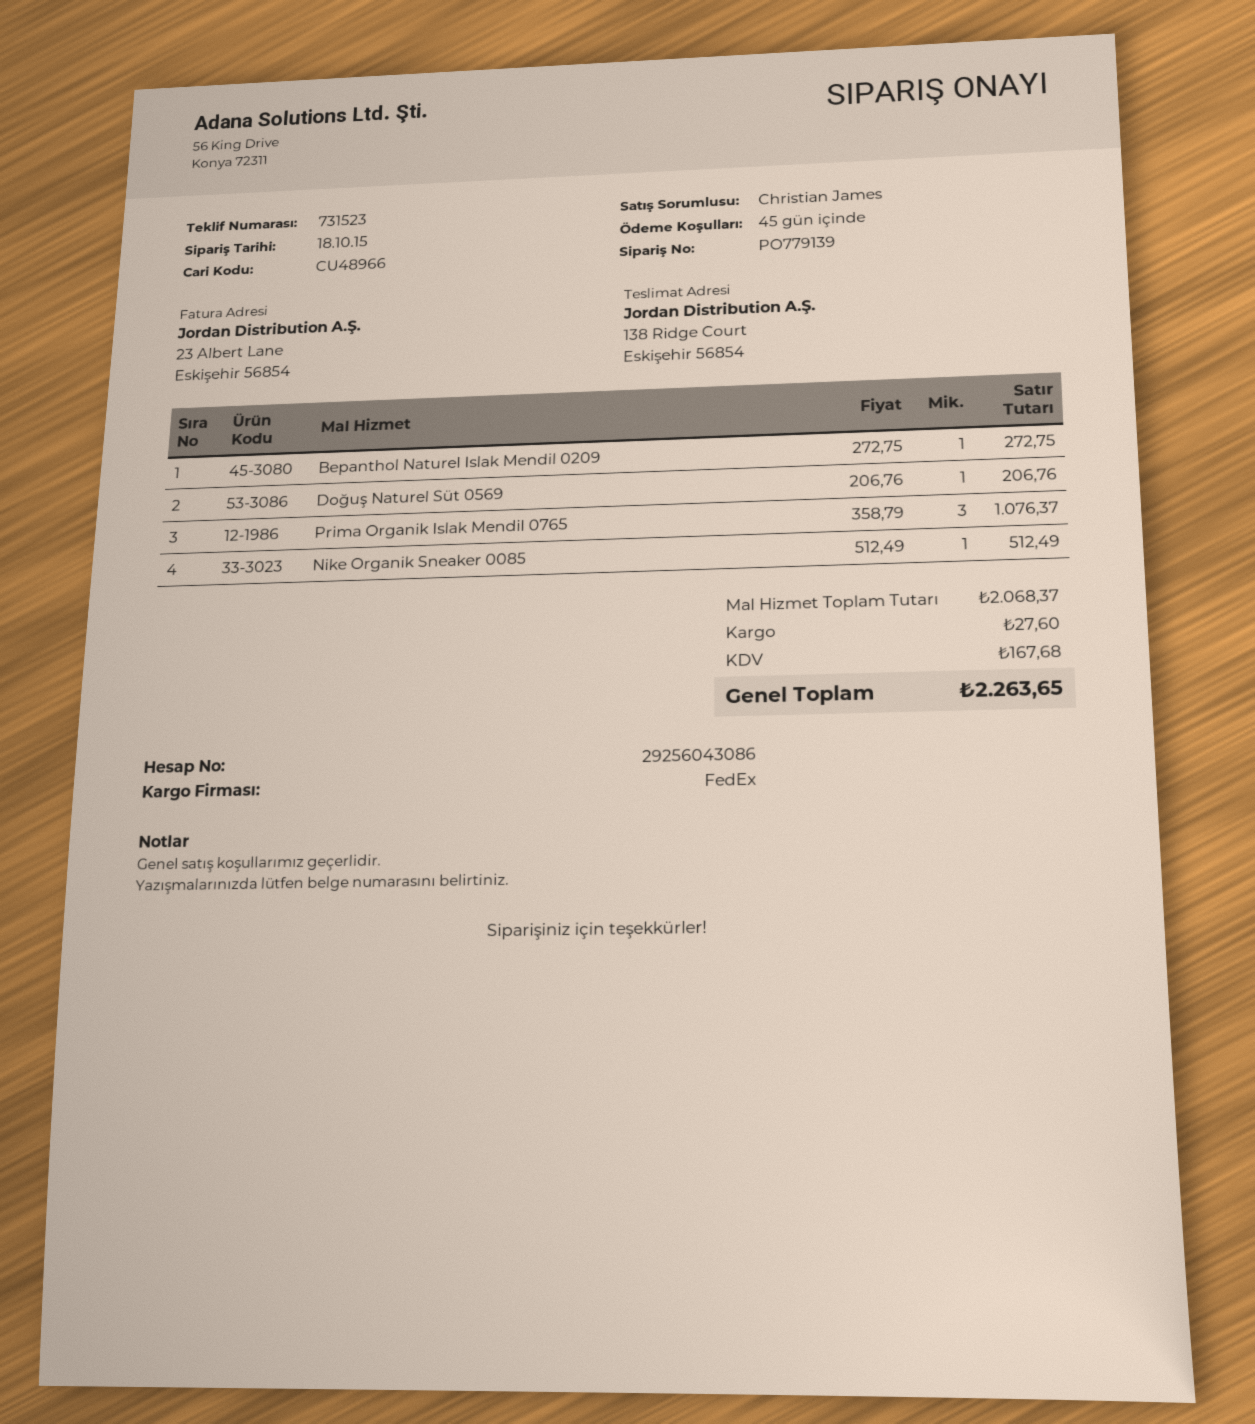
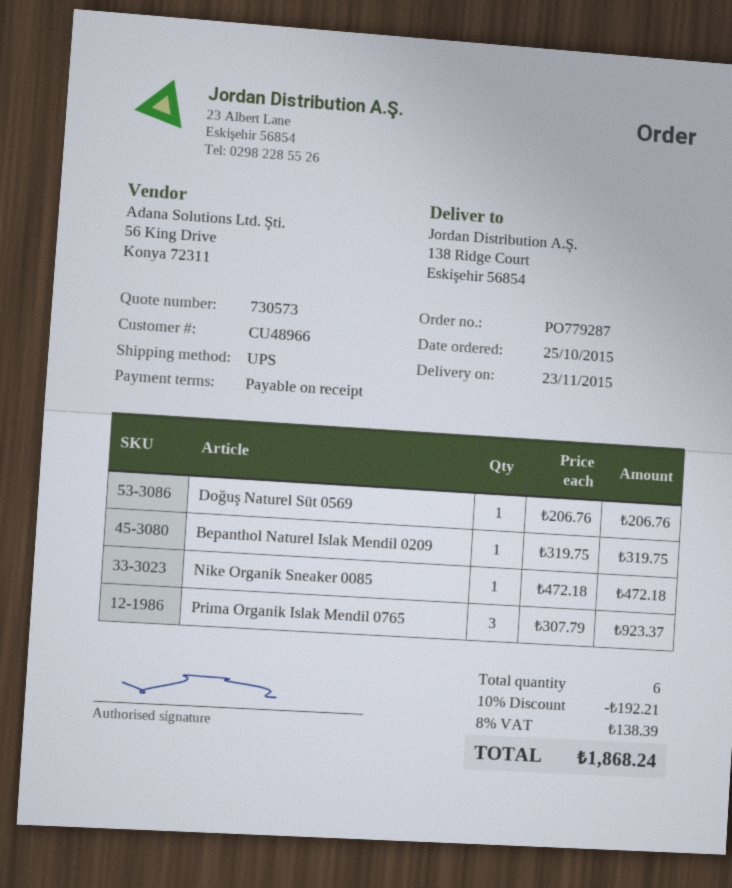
quote number: 731523 -> 730573
order number: PO779139 -> PO779287
order date: 2015-10-18 -> 2015-10-25
payment terms: 45 days -> on receipt
shipping method: FedEx -> UPS
Bepanthol Naturel Islak Mendil 0209: 1 x 272.75 = 272.75 -> 1 x 319.75 = 319.75
Prima Organik Islak Mendil 0765: 3 x 358.79 = 1076.37 -> 3 x 307.79 = 923.37
Nike Organik Sneaker 0085: 1 x 512.49 = 512.49 -> 1 x 472.18 = 472.18
discount: none -> 10% = 192.21
shipping: 27.60 -> none
tax: 167.68 -> 138.39
total: 2263.65 -> 1868.24

